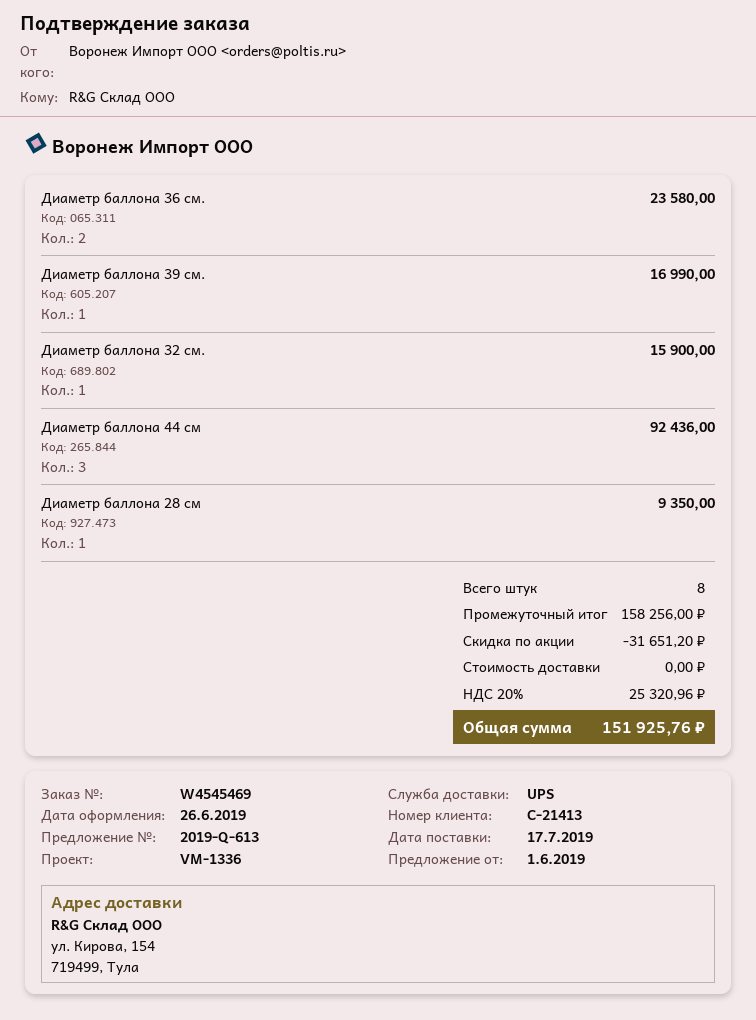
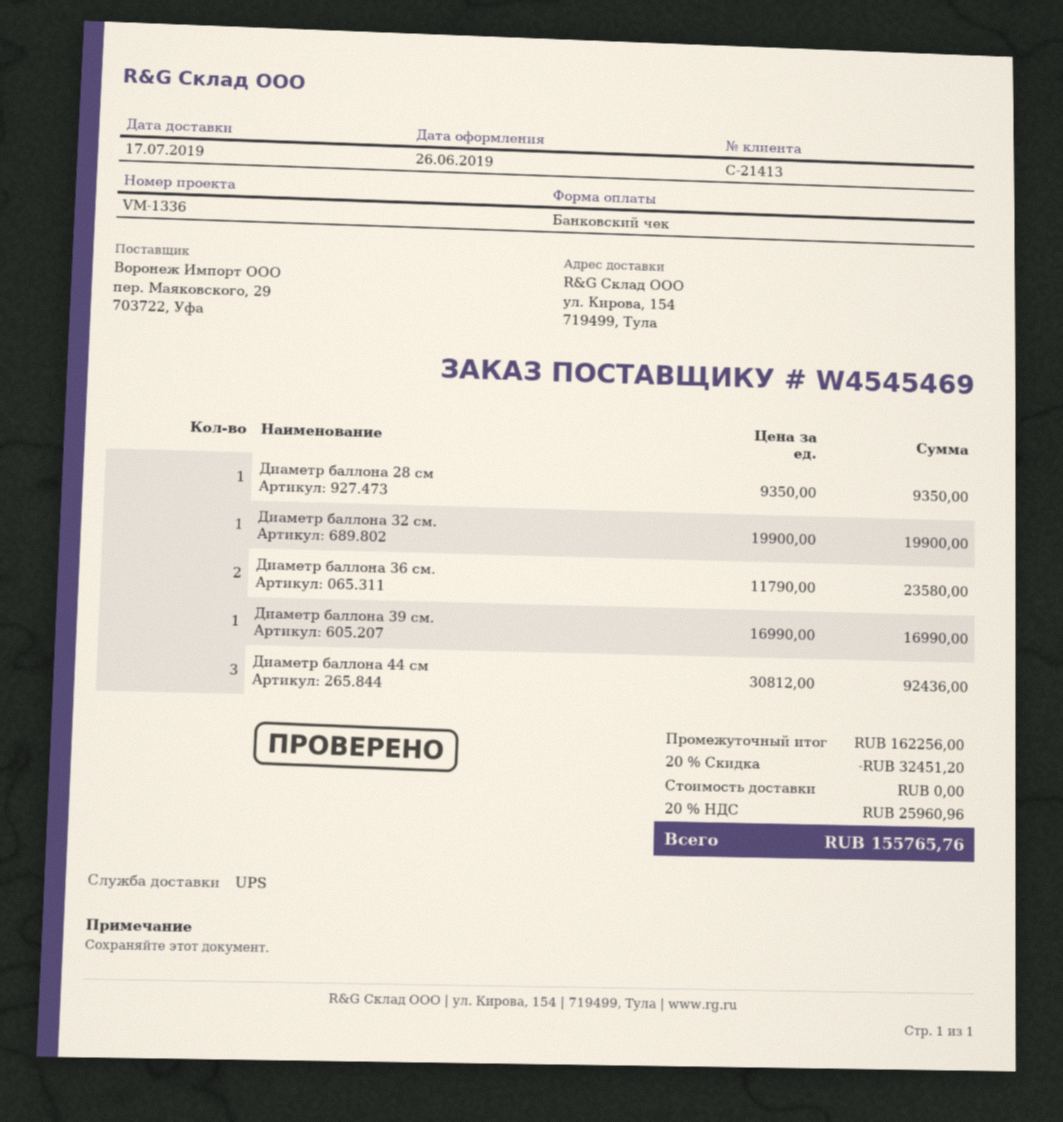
Диаметр баллона 32 см.: 1 for 15900.00 -> 1 for 19900.00
subtotal: 158256.00 -> 162256.00
discount: 31651.20 -> 32451.20
tax: 20% = 25320.96 -> 20% = 25960.96
total: 151925.76 -> 155765.76

